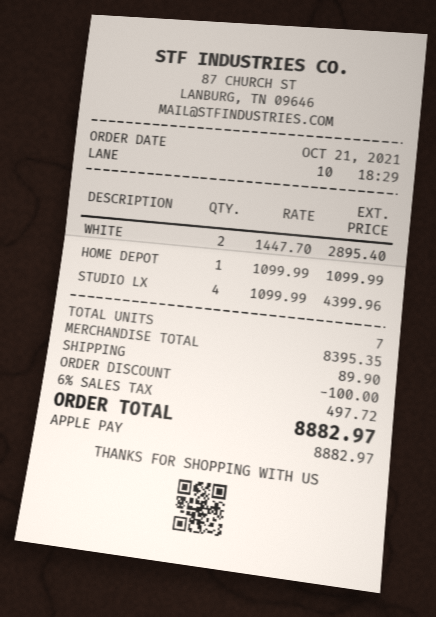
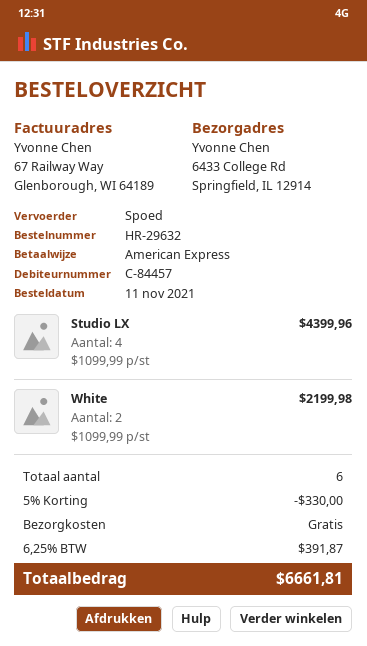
order date: 2021-10-21 -> 2021-11-11
payment method: Apple Pay -> American Express
WHITE: 2 x 1447.70 = 2895.40 -> 2 x 1099.99 = 2199.98
HOME DEPOT: 1 x 1099.99 = 1099.99 -> none
total quantity: 7 -> 6
discount: 100.00 -> 330.00
shipping: 89.90 -> 0.00
tax: 6% = 497.72 -> 6.25% = 391.87
total: 8882.97 -> 6661.81

